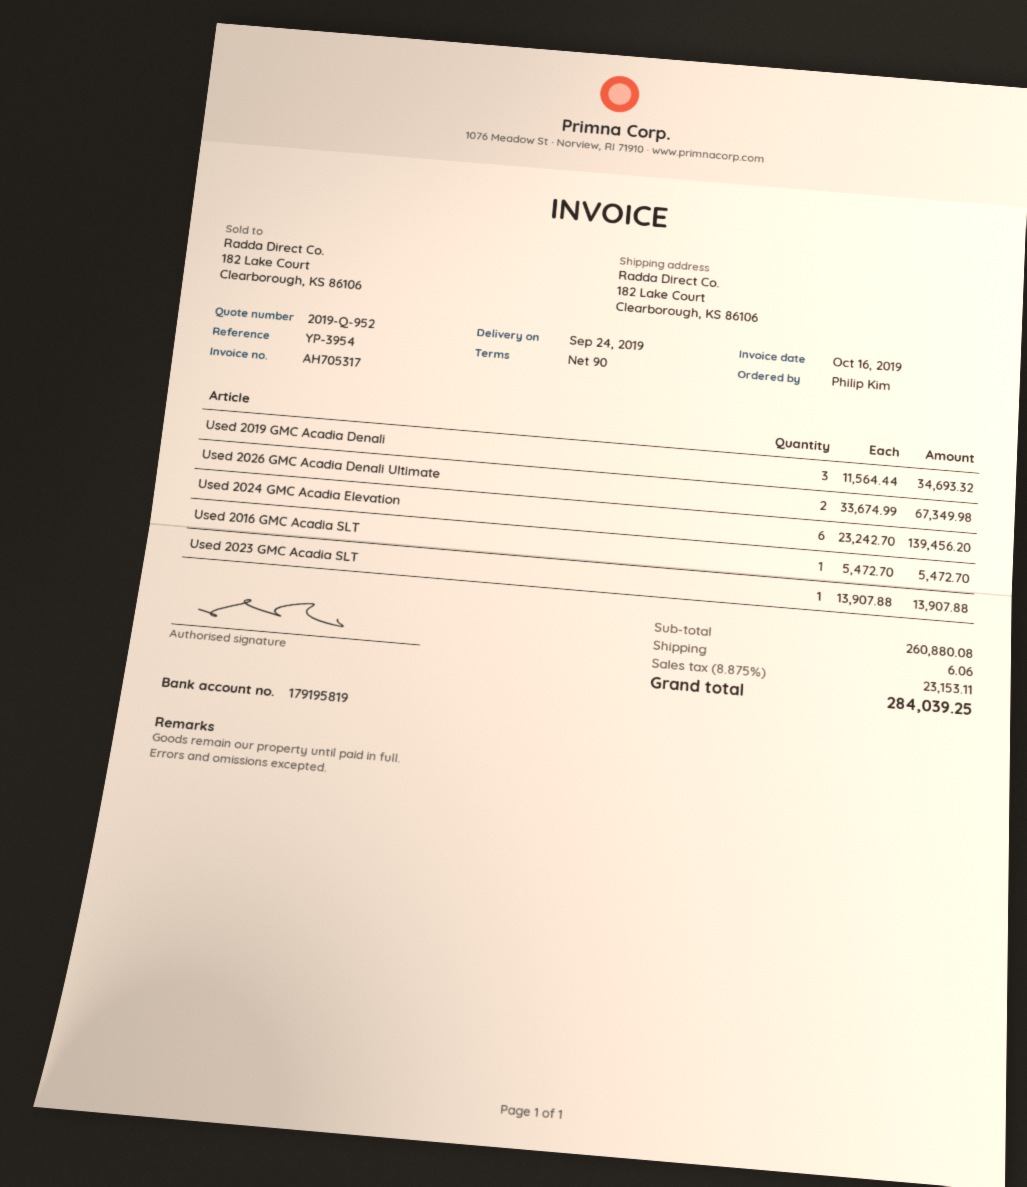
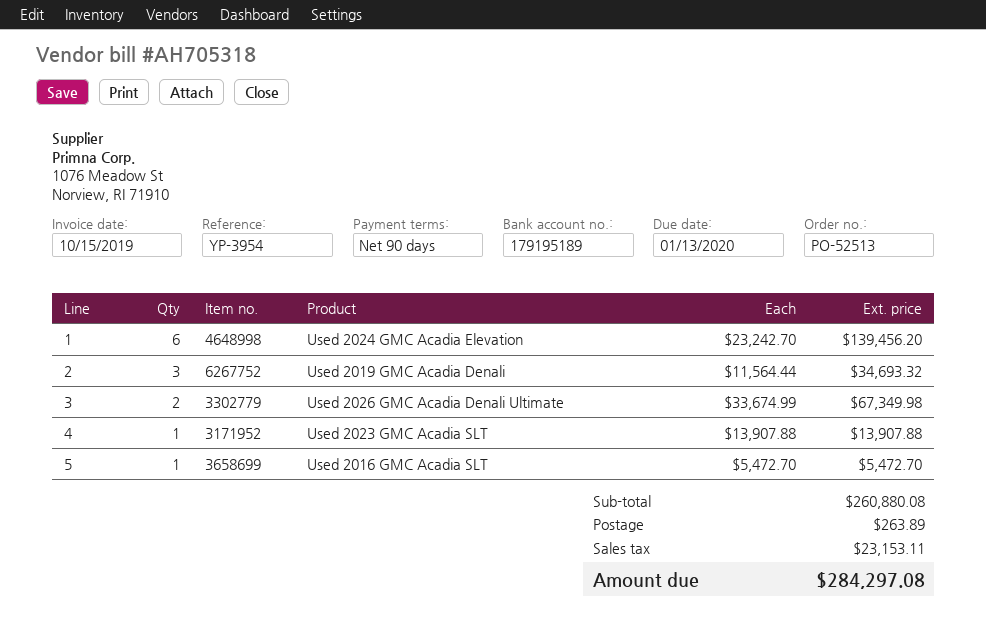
invoice number: AH705317 -> AH705318
invoice date: 2019-10-16 -> 2019-10-15
bank account: 179195819 -> 179195189
shipping: 6.06 -> 263.89
total: 284039.25 -> 284297.08

